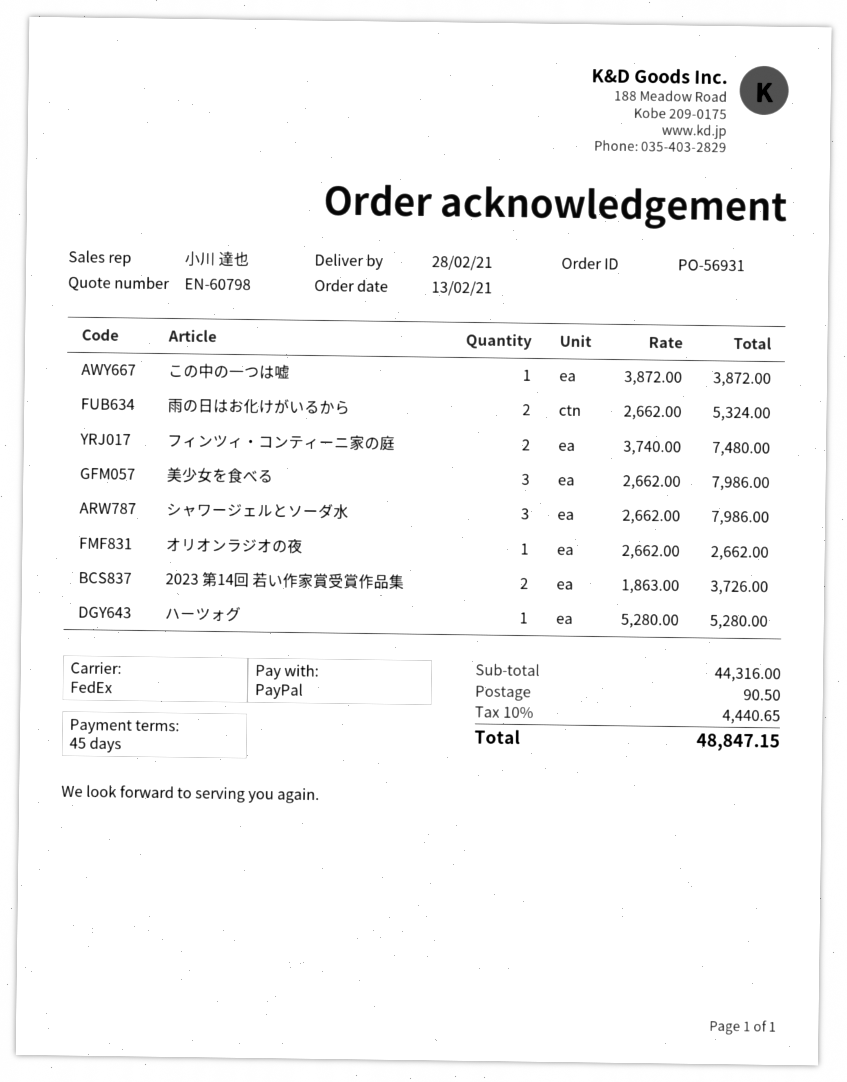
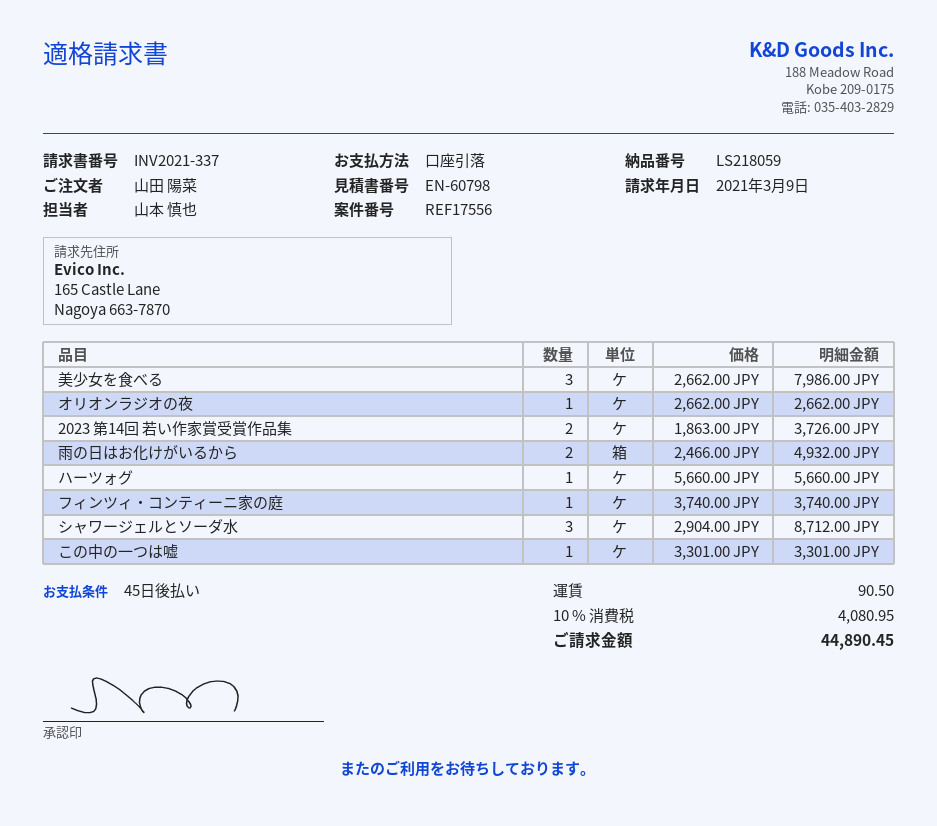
sales rep: 小川 達也 -> 山本 慎也
payment method: PayPal -> direct debit
この中の一つは嘘: 1 x 3872.00 = 3872.00 -> 1 x 3301.00 = 3301.00
雨の日はお化けがいるから: 2 x 2662.00 = 5324.00 -> 2 x 2466.00 = 4932.00
フィンツィ・コンティーニ家の庭: 2 x 3740.00 = 7480.00 -> 1 x 3740.00 = 3740.00
シャワージェルとソーダ水: 3 x 2662.00 = 7986.00 -> 3 x 2904.00 = 8712.00
ハーツォグ: 1 x 5280.00 = 5280.00 -> 1 x 5660.00 = 5660.00
tax: 10% = 4440.65 -> 10% = 4080.95
total: 48847.15 -> 44890.45

